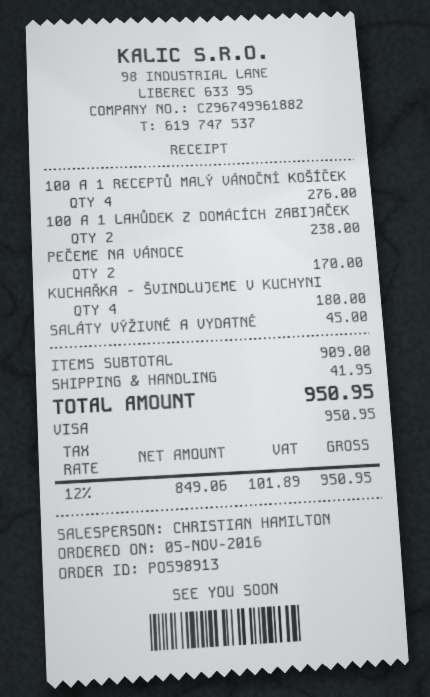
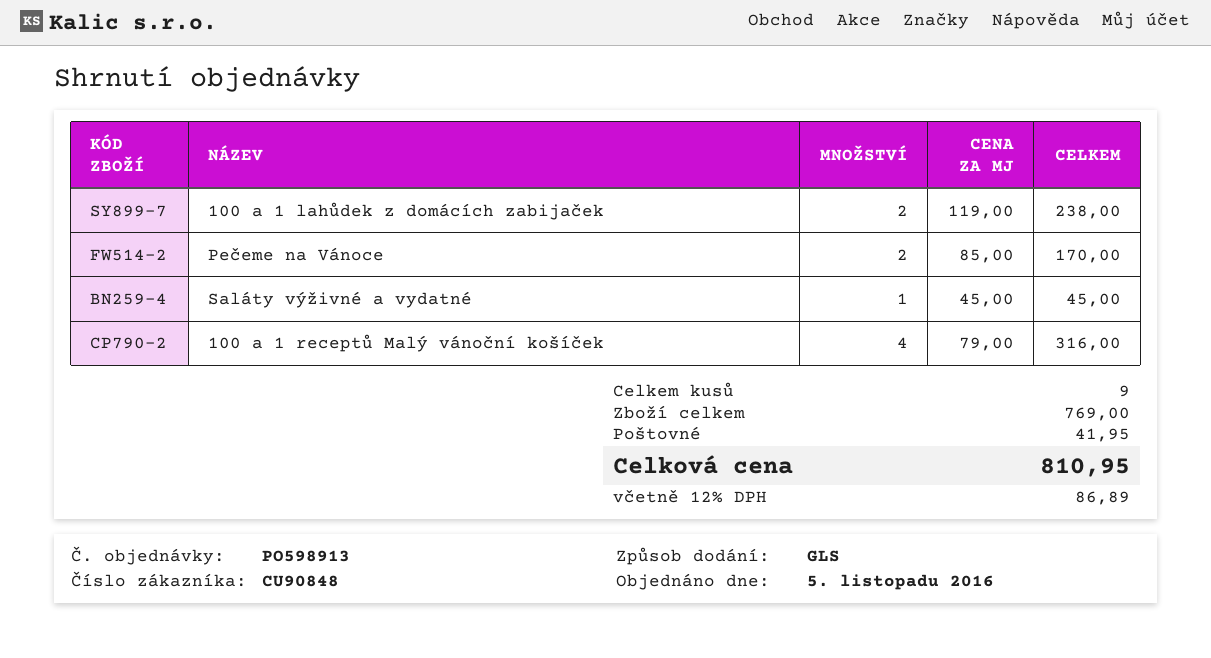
100 A 1 RECEPTŮ MALÝ VÁNOČNÍ KOŠÍČEK: 4 for 276.00 -> 4 for 316.00
KUCHAŘKA - ŠVINDLUJEME V KUCHYNI: 4 for 180.00 -> none
subtotal: 909.00 -> 769.00
tax: 12% = 101.89 -> 12% = 86.89
total: 950.95 -> 810.95

